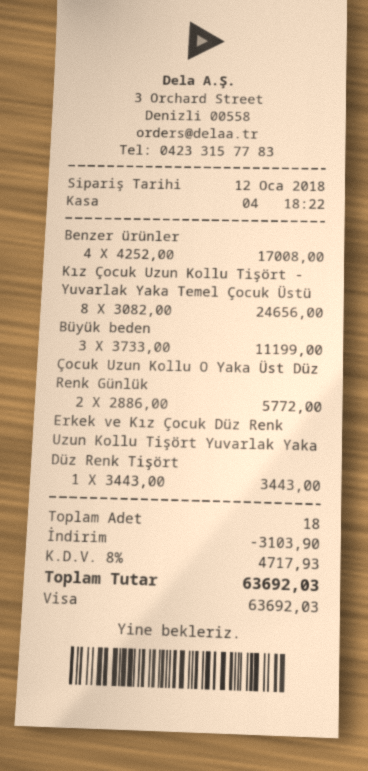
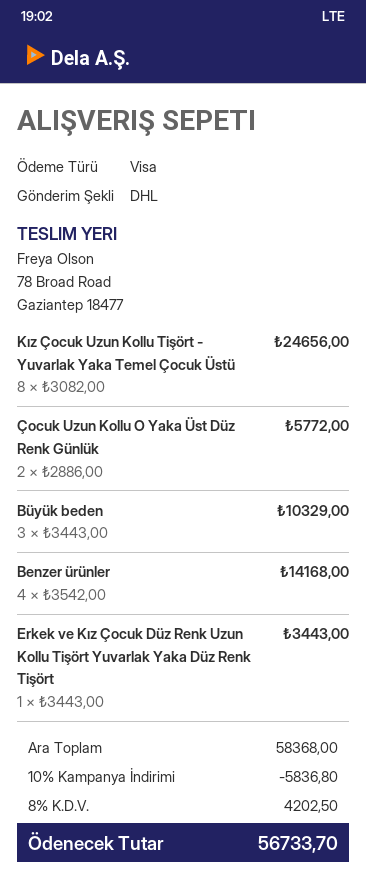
Benzer ürünler: 4 x 4252.00 = 17008.00 -> 4 x 3542.00 = 14168.00
Büyük beden: 3 x 3733.00 = 11199.00 -> 3 x 3443.00 = 10329.00
discount: 3103.90 -> 5836.80
tax: 8% = 4717.93 -> 8% = 4202.50
total: 63692.03 -> 56733.70

